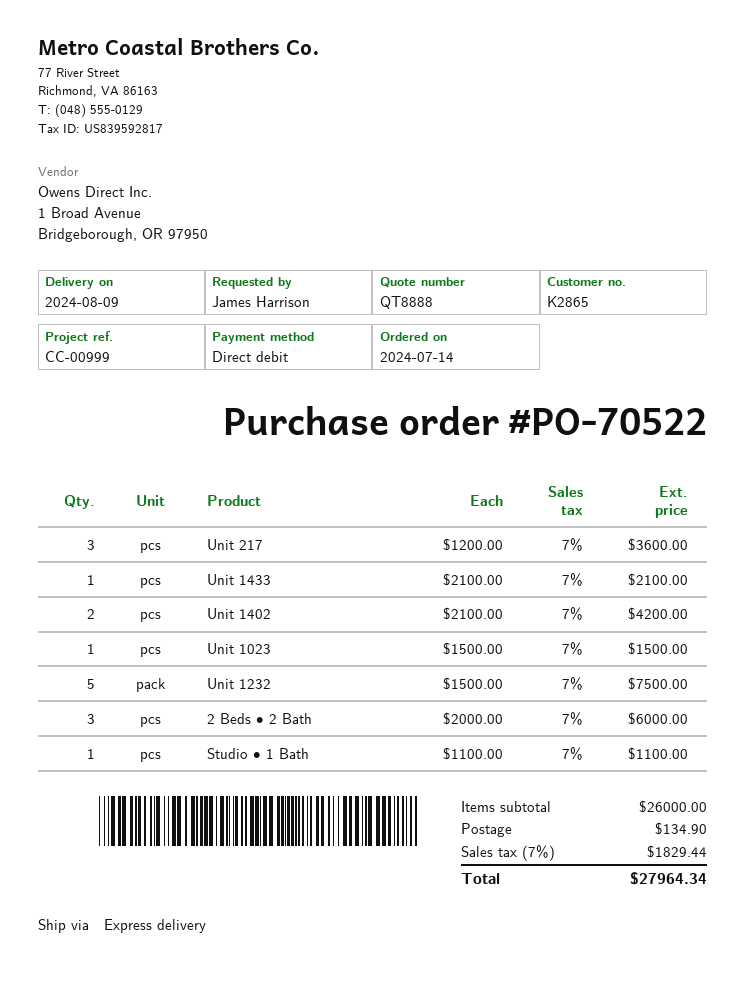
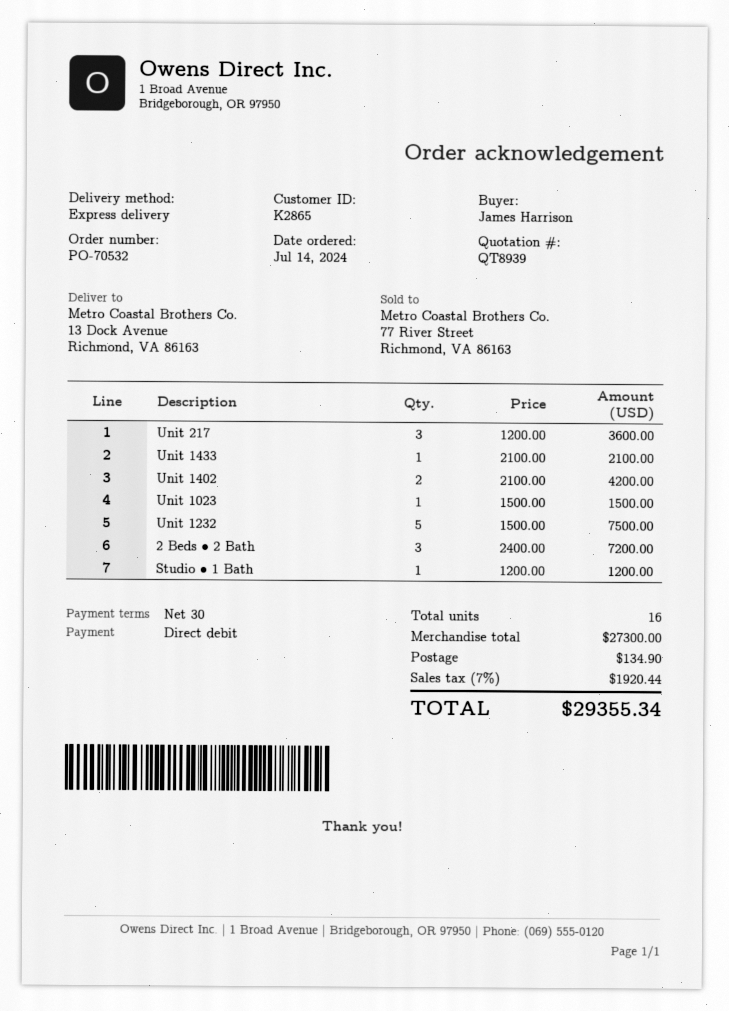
quote number: QT8888 -> QT8939
order number: PO-70522 -> PO-70532
2 Beds • 2 Bath: 3 x 2000.00 = 6000.00 -> 3 x 2400.00 = 7200.00
Studio • 1 Bath: 1 x 1100.00 = 1100.00 -> 1 x 1200.00 = 1200.00
subtotal: 26000.00 -> 27300.00
tax: 7% = 1829.44 -> 7% = 1920.44
total: 27964.34 -> 29355.34

